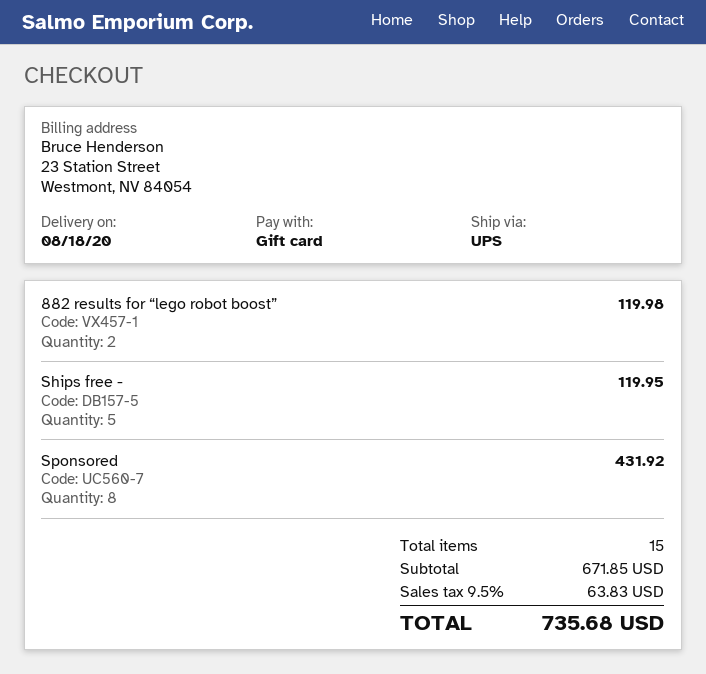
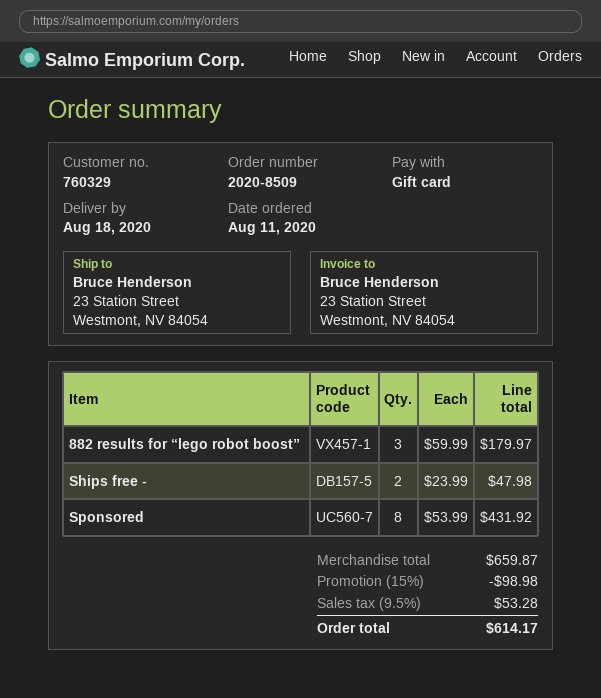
882 results for “lego robot boost”: 2 for 119.98 -> 3 for 179.97
Ships free -: 5 for 119.95 -> 2 for 47.98
subtotal: 671.85 -> 659.87
discount: none -> 15% = 98.98
tax: 9.5% = 63.83 -> 9.5% = 53.28
total: 735.68 -> 614.17

